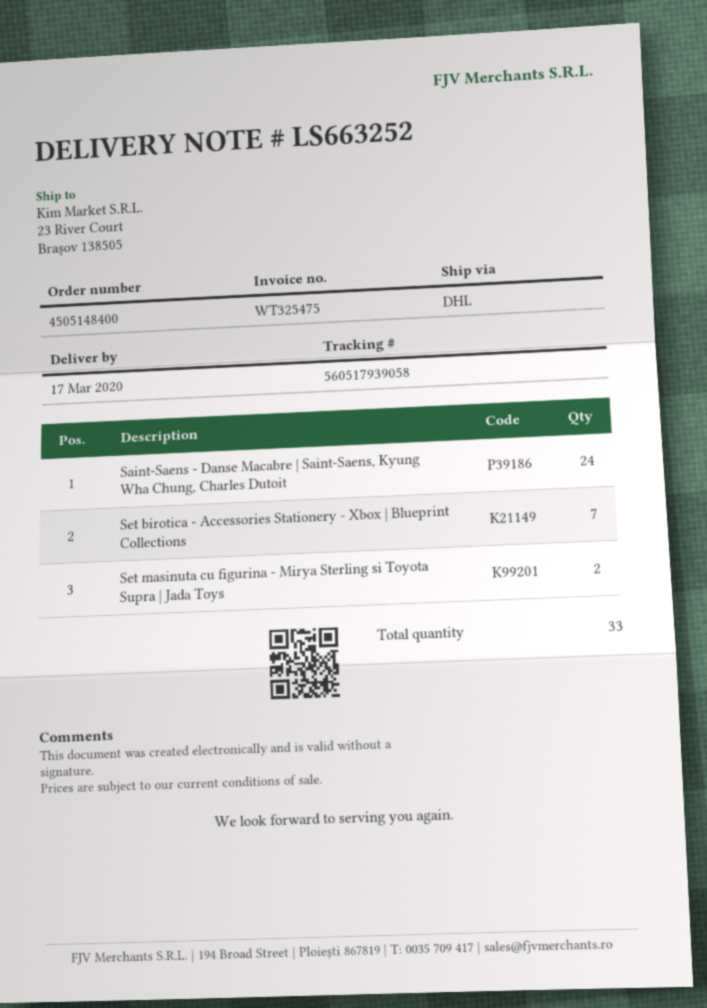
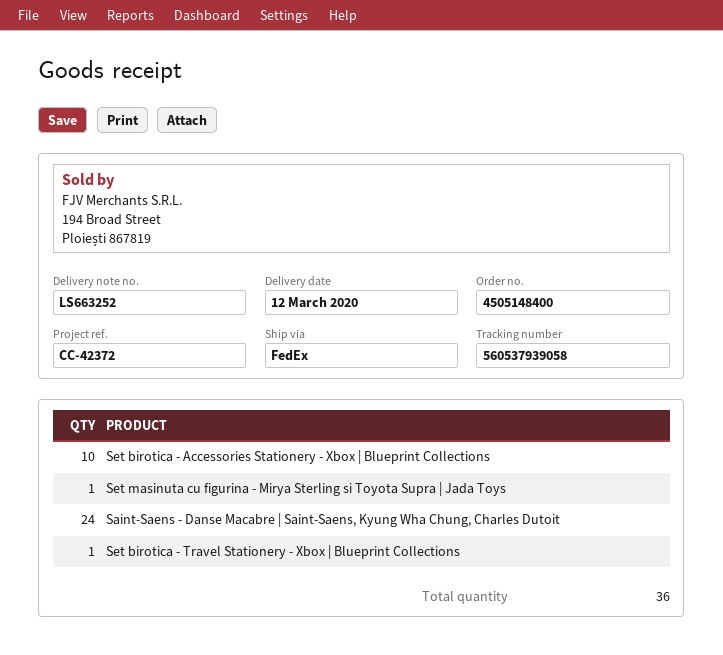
delivery date: 2020-03-17 -> 2020-03-12
shipping method: DHL -> FedEx
tracking number: 560517939058 -> 560537939058
Set birotica - Accessories Stationery - Xbox | Blueprint Collections: 7 -> 10
Set masinuta cu figurina - Mirya Sterling si Toyota Supra | Jada Toys: 2 -> 1
Set birotica - Travel Stationery - Xbox | Blueprint Collections: none -> 1
total quantity: 33 -> 36

